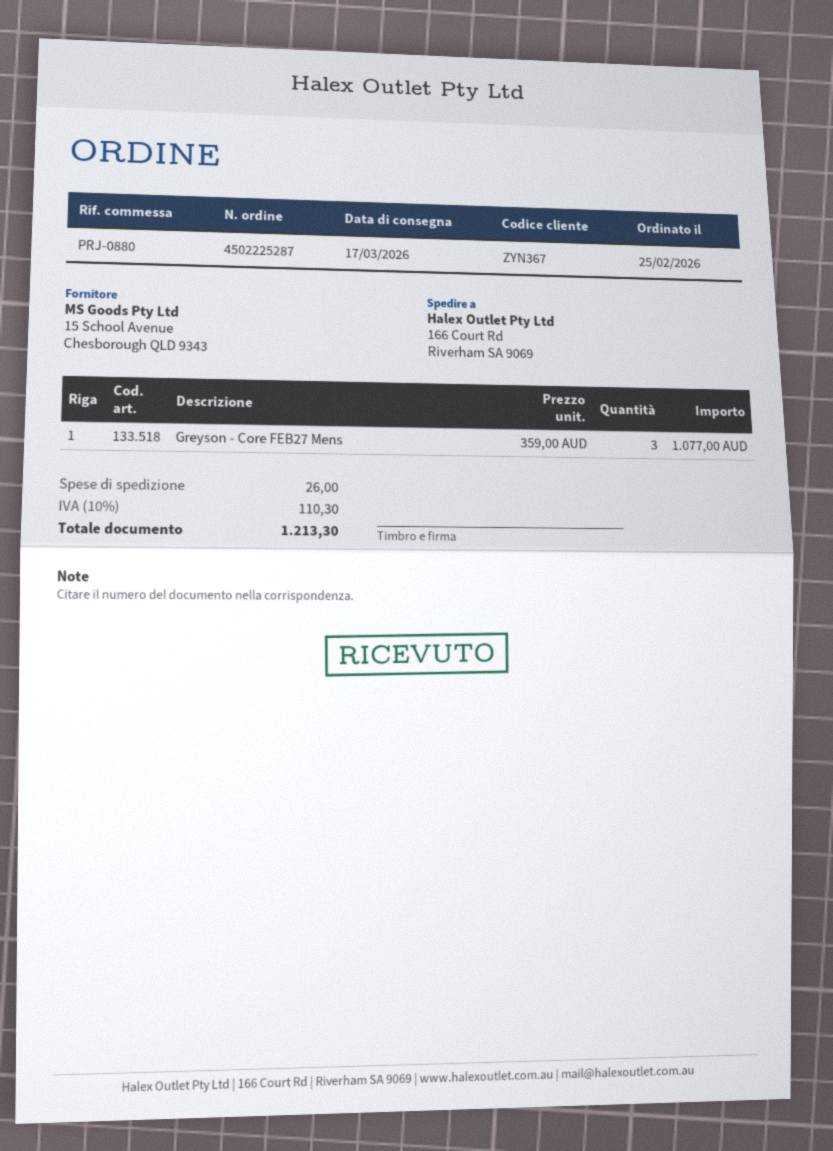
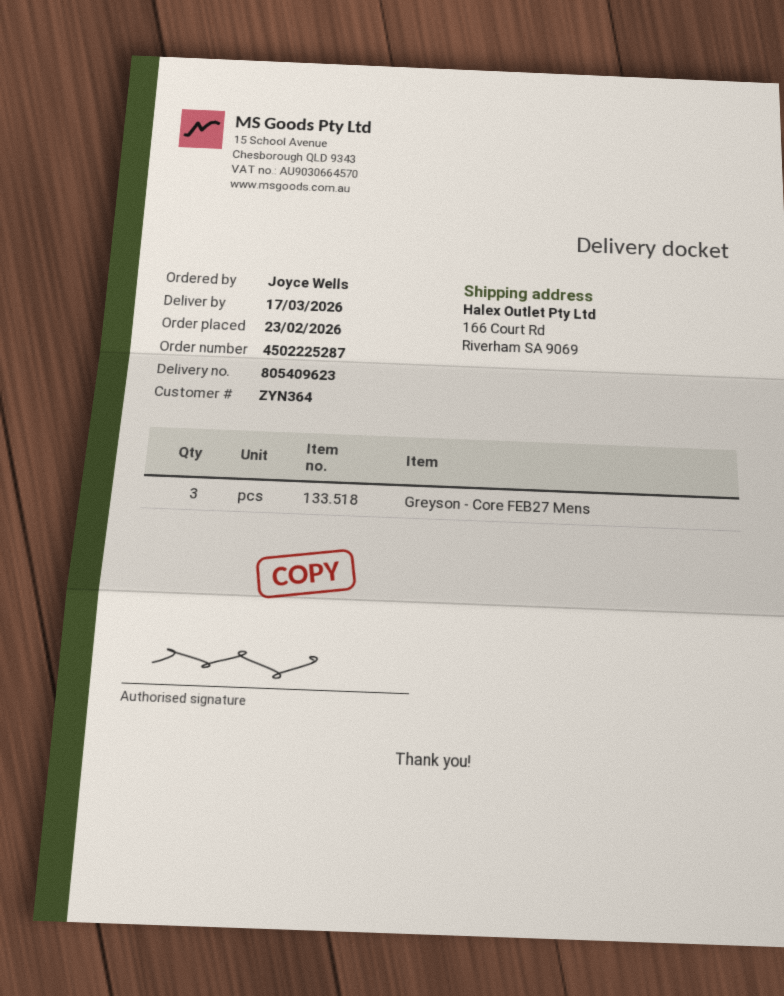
order date: 2026-02-25 -> 2026-02-23
customer number: ZYN367 -> ZYN364

